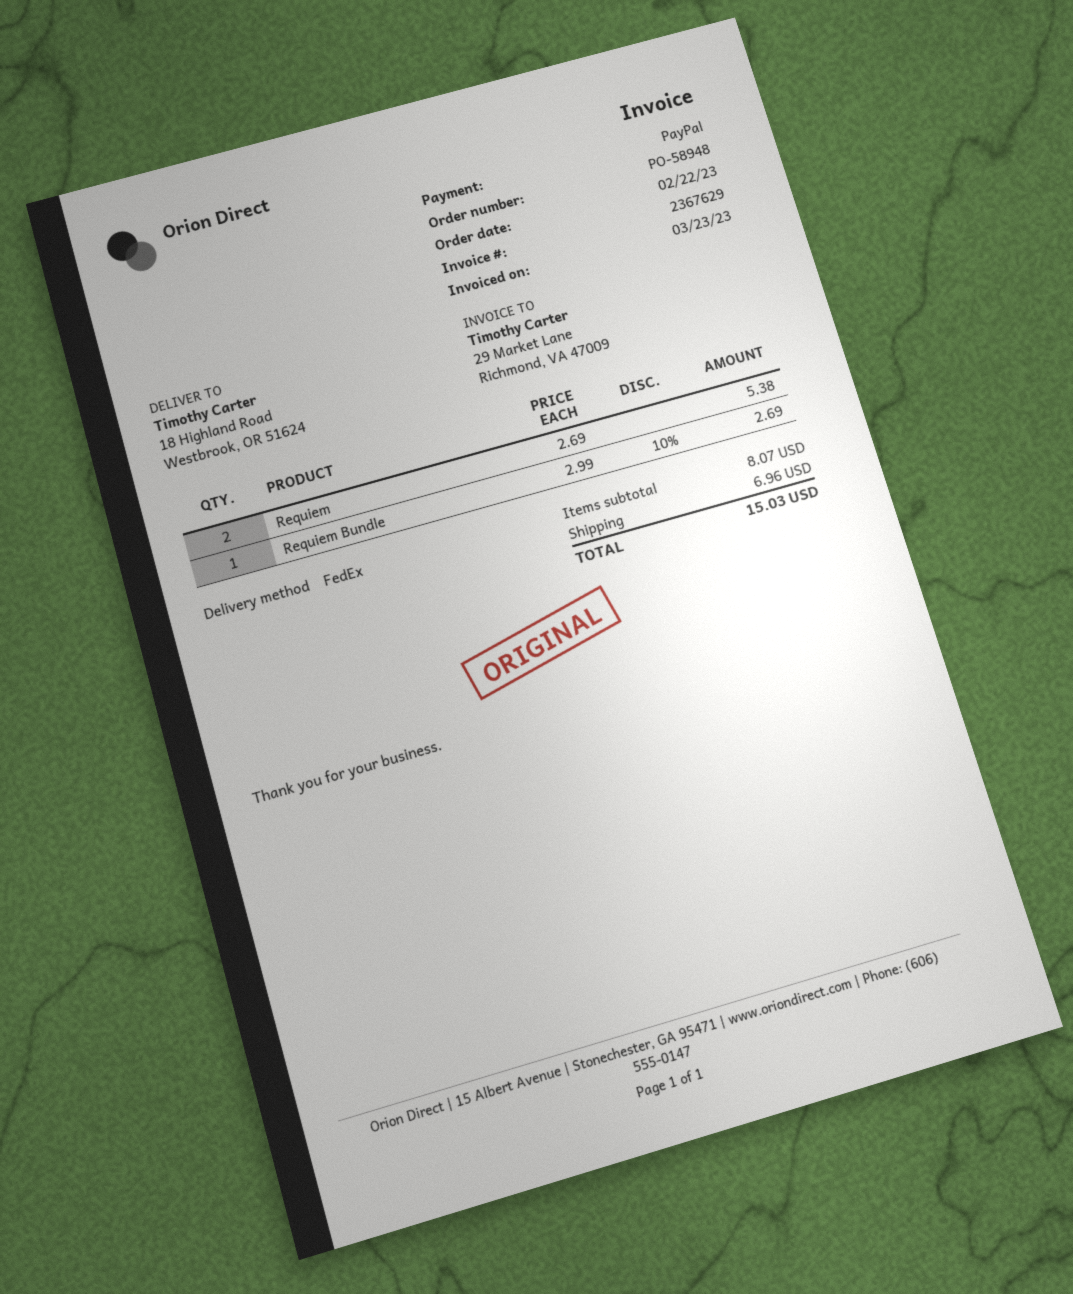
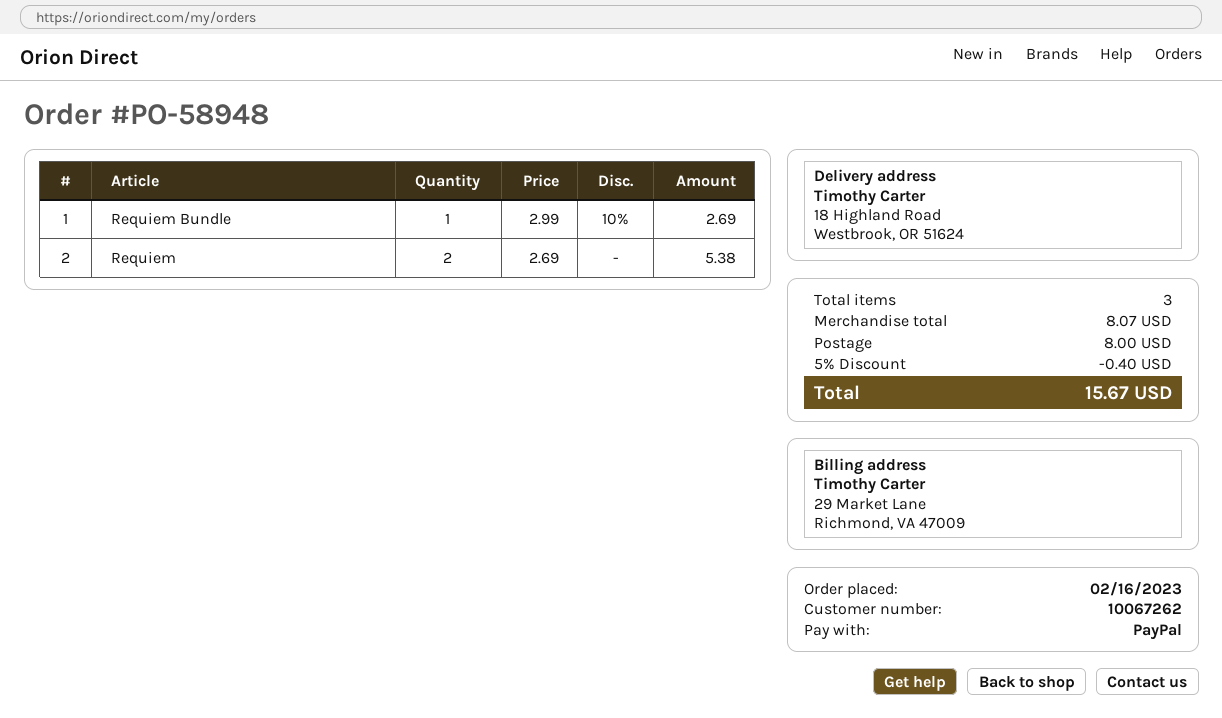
order date: 2023-02-22 -> 2023-02-16
discount: none -> 5% = 0.40
shipping: 6.96 -> 8.00
total: 15.03 -> 15.67

